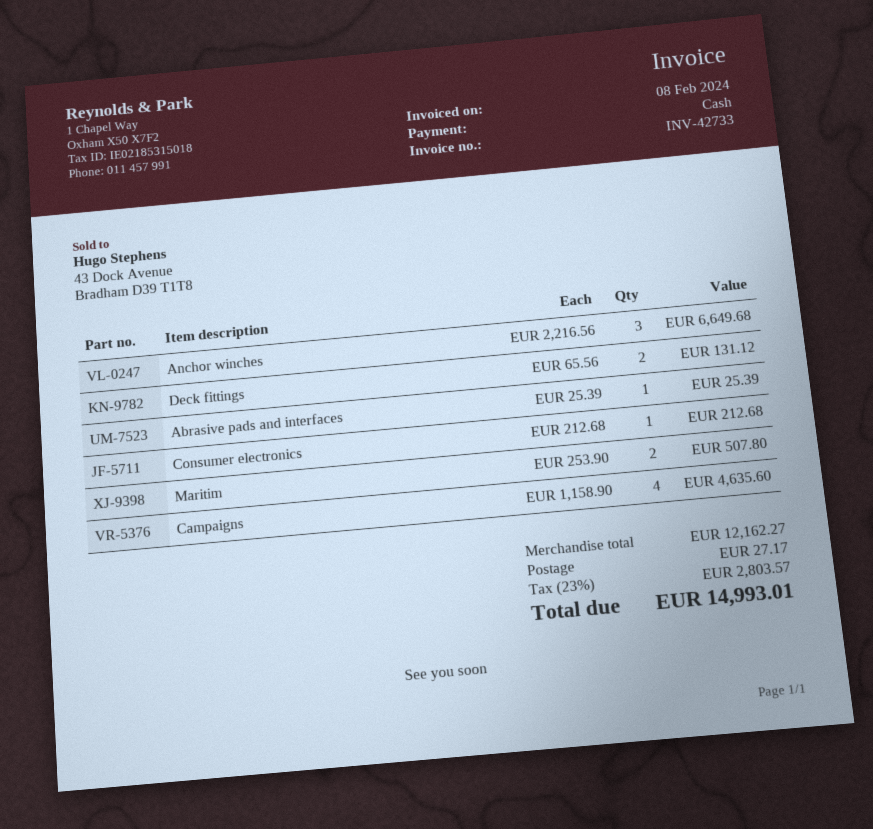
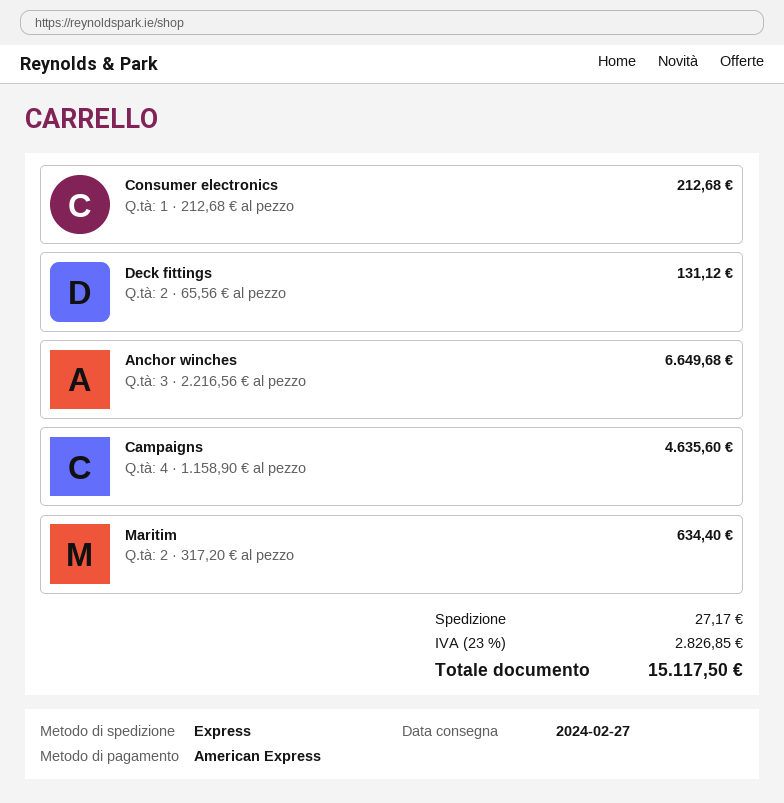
payment method: cash -> American Express
Abrasive pads and interfaces: 1 x 25.39 = 25.39 -> none
Maritim: 2 x 253.90 = 507.80 -> 2 x 317.20 = 634.40
tax: 23% = 2803.57 -> 23% = 2826.85
total: 14993.01 -> 15117.50

